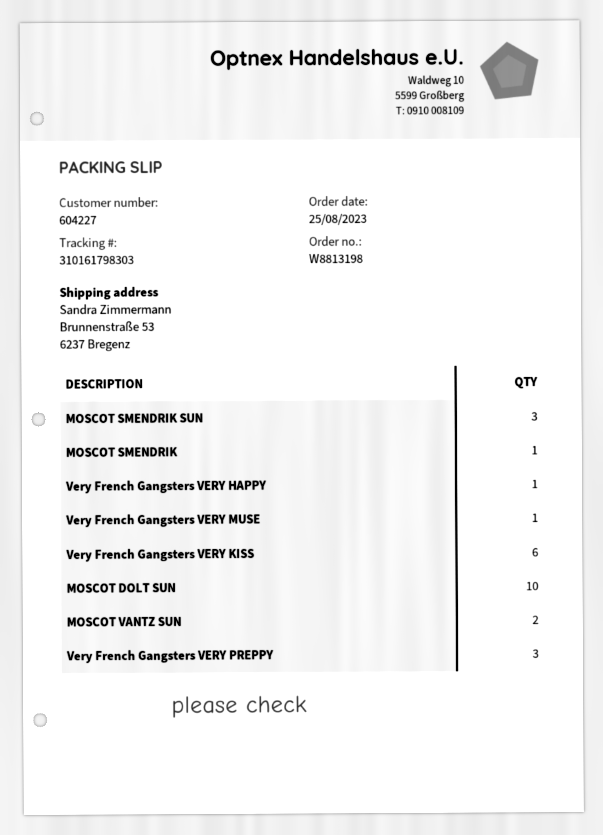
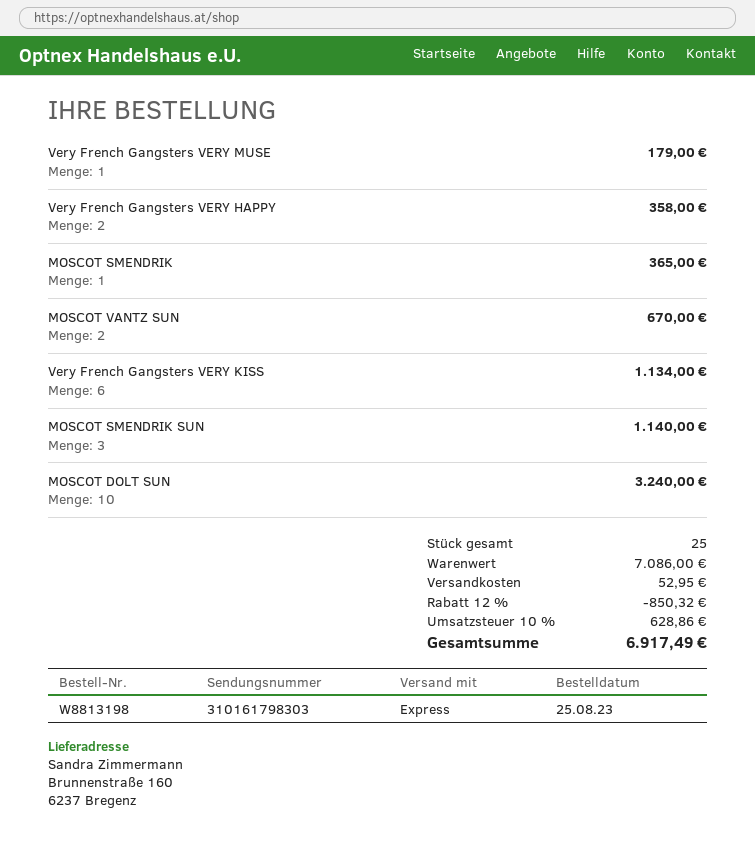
ship to: Brunnenstraße 53, 6237 Bregenz -> Brunnenstraße 160, 6237 Bregenz
Very French Gangsters VERY HAPPY: 1 -> 2
Very French Gangsters VERY PREPPY: 3 -> none

